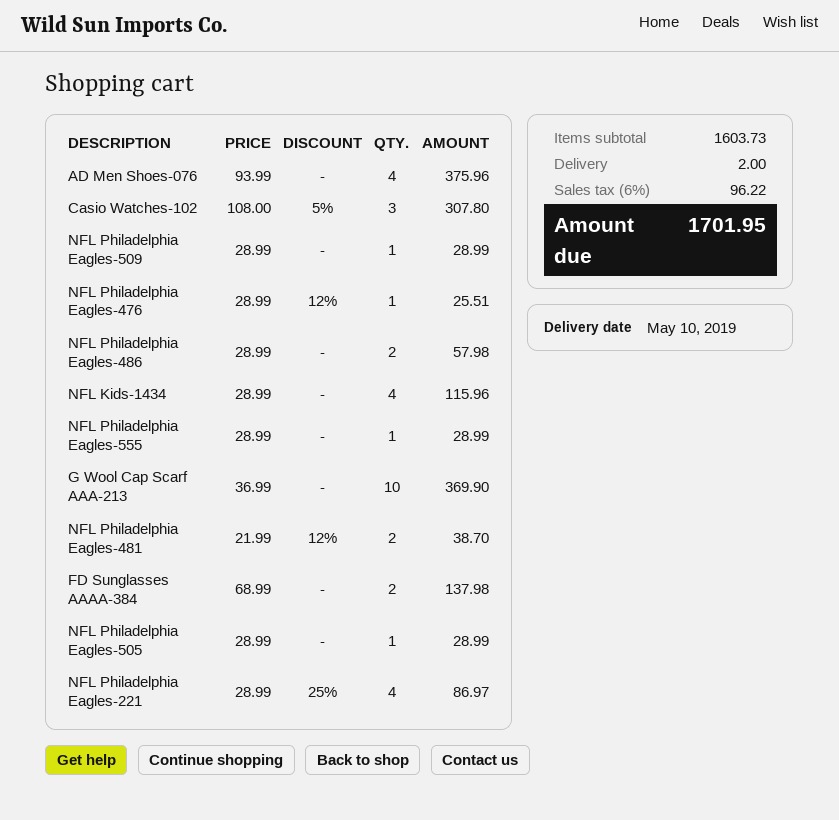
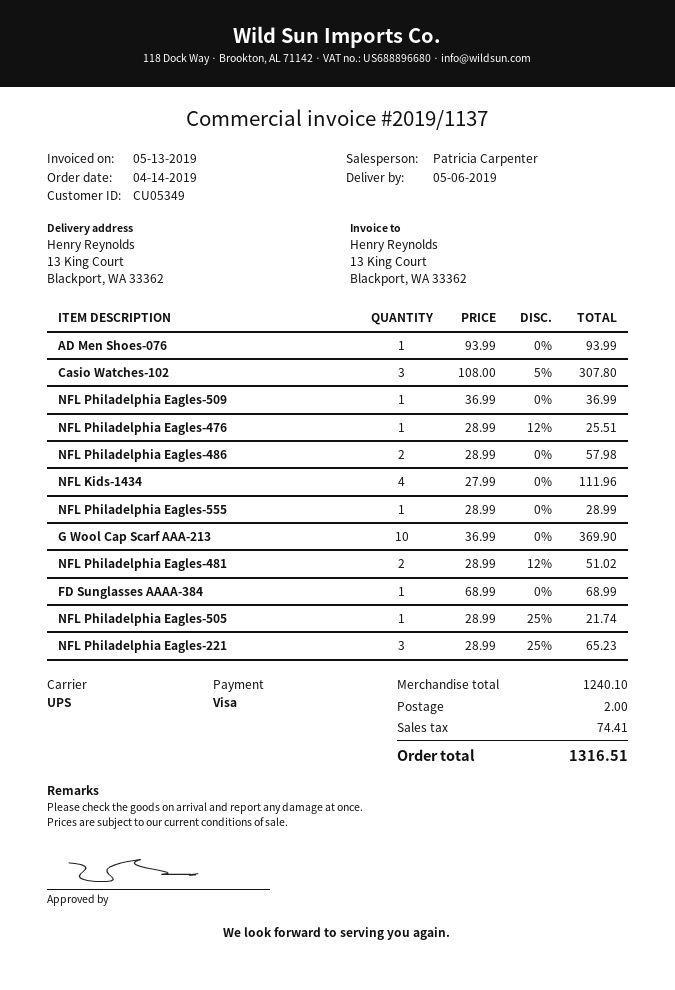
delivery date: 2019-05-10 -> 2019-05-06
AD Men Shoes-076: 4 x 93.99 = 375.96 -> 1 x 93.99 = 93.99
NFL Philadelphia Eagles-509: 1 x 28.99 = 28.99 -> 1 x 36.99 = 36.99
NFL Kids-1434: 4 x 28.99 = 115.96 -> 4 x 27.99 = 111.96
NFL Philadelphia Eagles-481: 2 x 21.99 - 12% = 38.70 -> 2 x 28.99 - 12% = 51.02
FD Sunglasses AAAA-384: 2 x 68.99 = 137.98 -> 1 x 68.99 = 68.99
NFL Philadelphia Eagles-505: 1 x 28.99 = 28.99 -> 1 x 28.99 - 25% = 21.74
NFL Philadelphia Eagles-221: 4 x 28.99 - 25% = 86.97 -> 3 x 28.99 - 25% = 65.23
subtotal: 1603.73 -> 1240.10
tax: 96.22 -> 74.41
total: 1701.95 -> 1316.51

